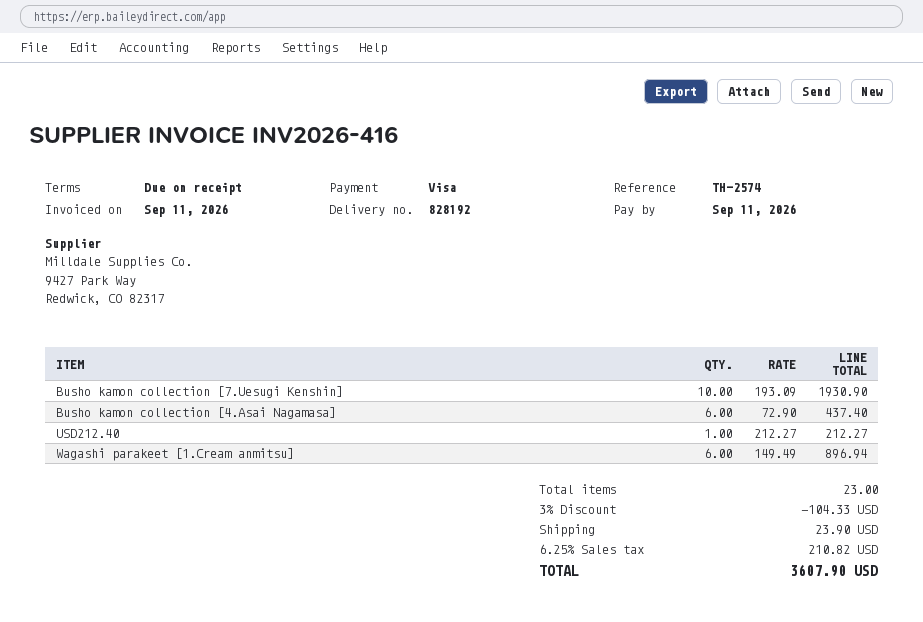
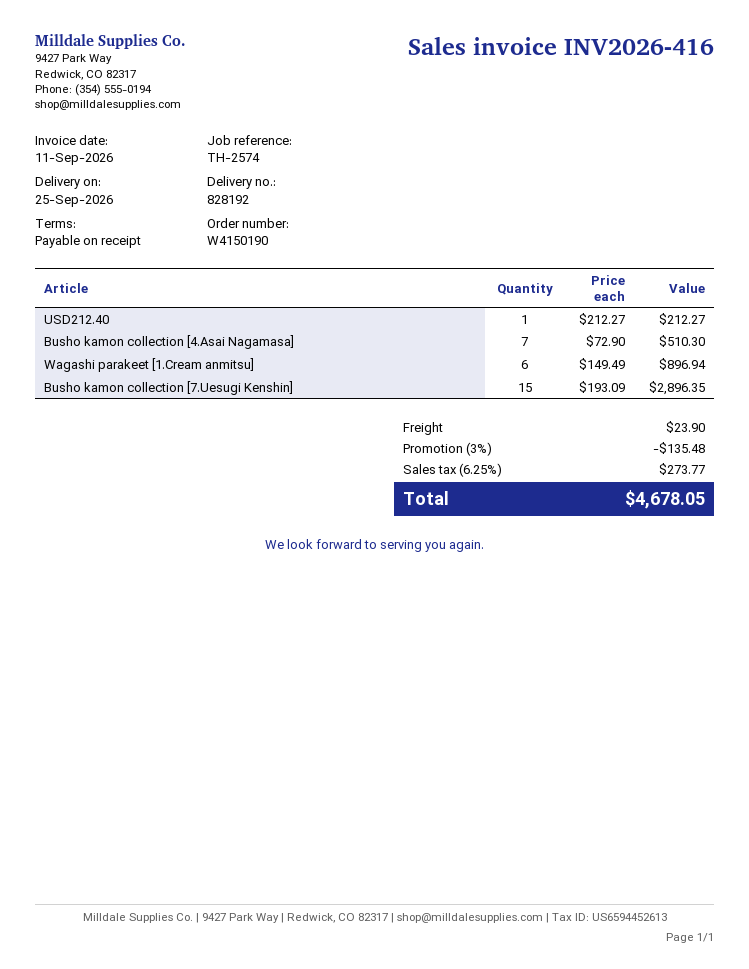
Busho kamon collection [7.Uesugi Kenshin]: 10 x 193.09 = 1930.90 -> 15 x 193.09 = 2896.35
Busho kamon collection [4.Asai Nagamasa]: 6 x 72.90 = 437.40 -> 7 x 72.90 = 510.30
discount: 3% = 104.33 -> 3% = 135.48
tax: 6.25% = 210.82 -> 6.25% = 273.77
total: 3607.90 -> 4678.05

